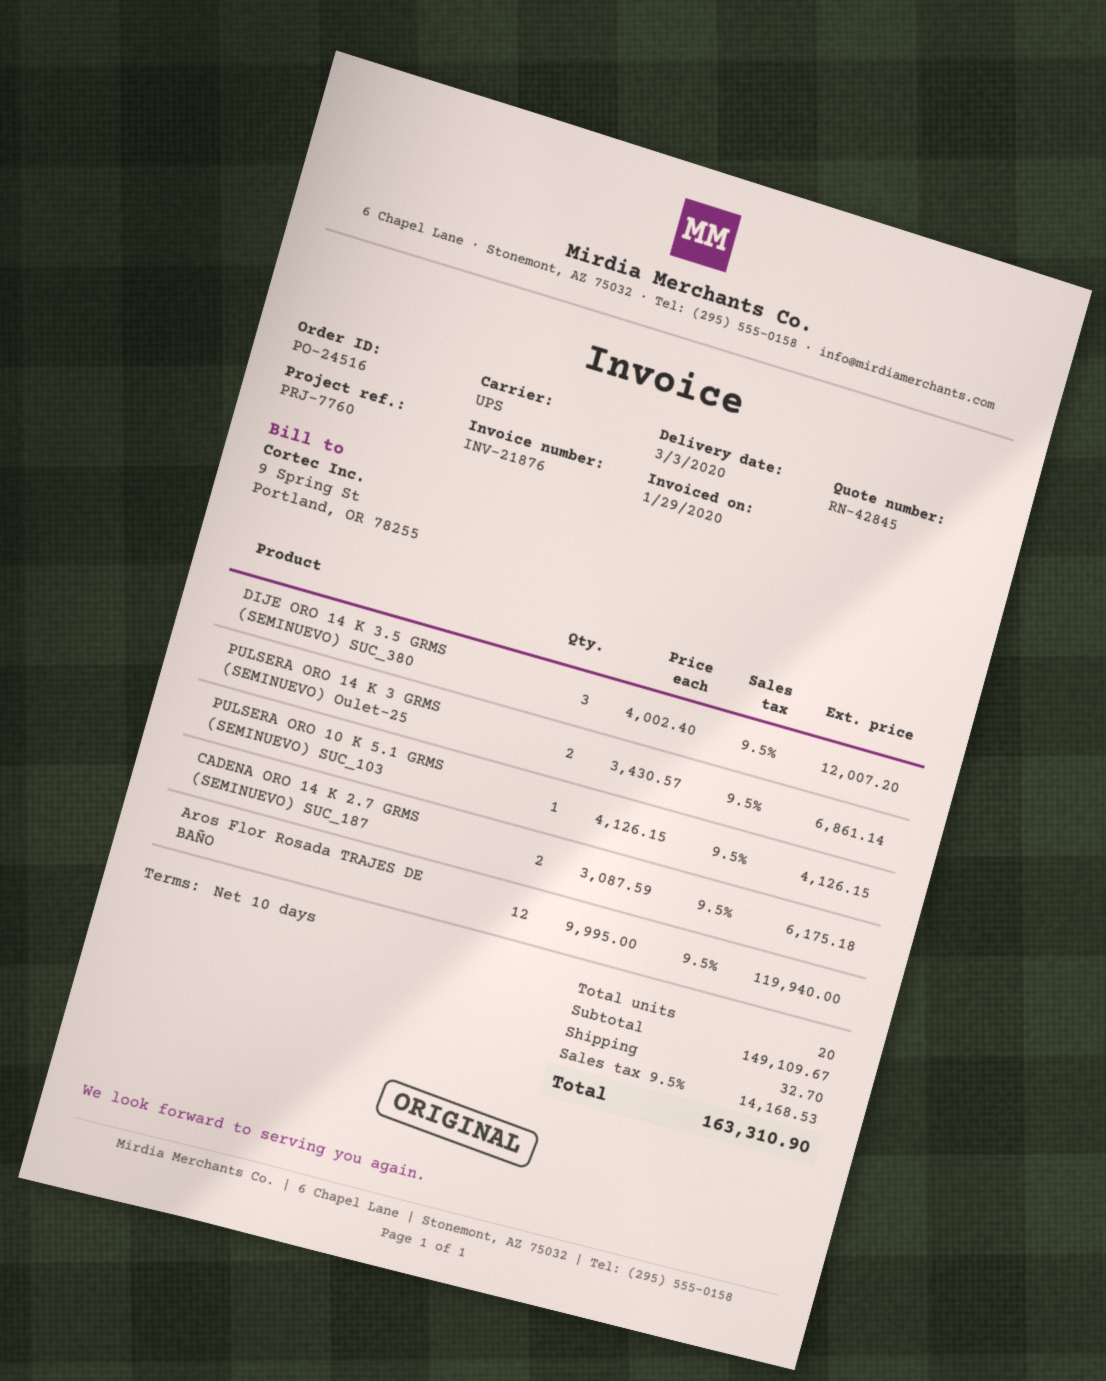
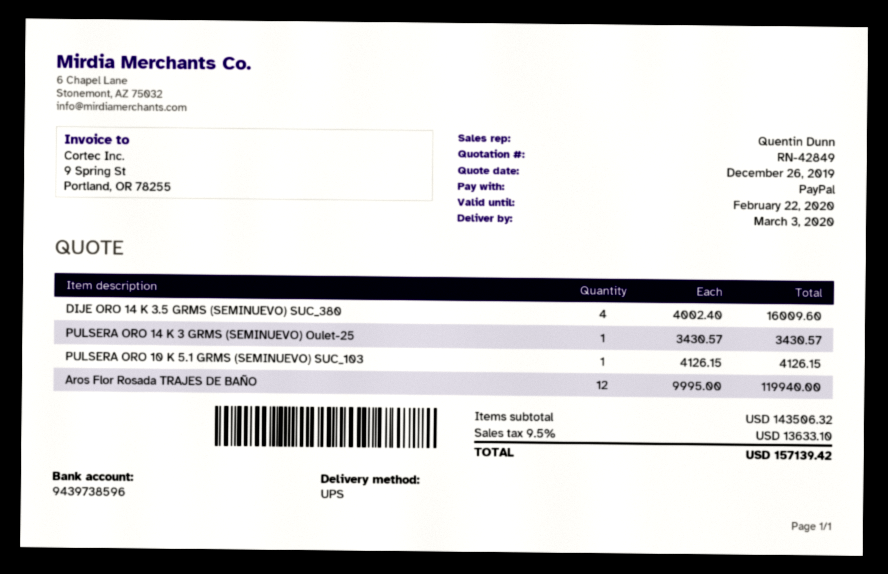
quote number: RN-42845 -> RN-42849
DIJE ORO 14 K 3.5 GRMS (SEMINUEVO) SUC_380: 3 x 4002.40 = 12007.20 -> 4 x 4002.40 = 16009.60
PULSERA ORO 14 K 3 GRMS (SEMINUEVO) Oulet-25: 2 x 3430.57 = 6861.14 -> 1 x 3430.57 = 3430.57
CADENA ORO 14 K 2.7 GRMS (SEMINUEVO) SUC_187: 2 x 3087.59 = 6175.18 -> none
subtotal: 149109.67 -> 143506.32
shipping: 32.70 -> none
tax: 9.5% = 14168.53 -> 9.5% = 13633.10
total: 163310.90 -> 157139.42

